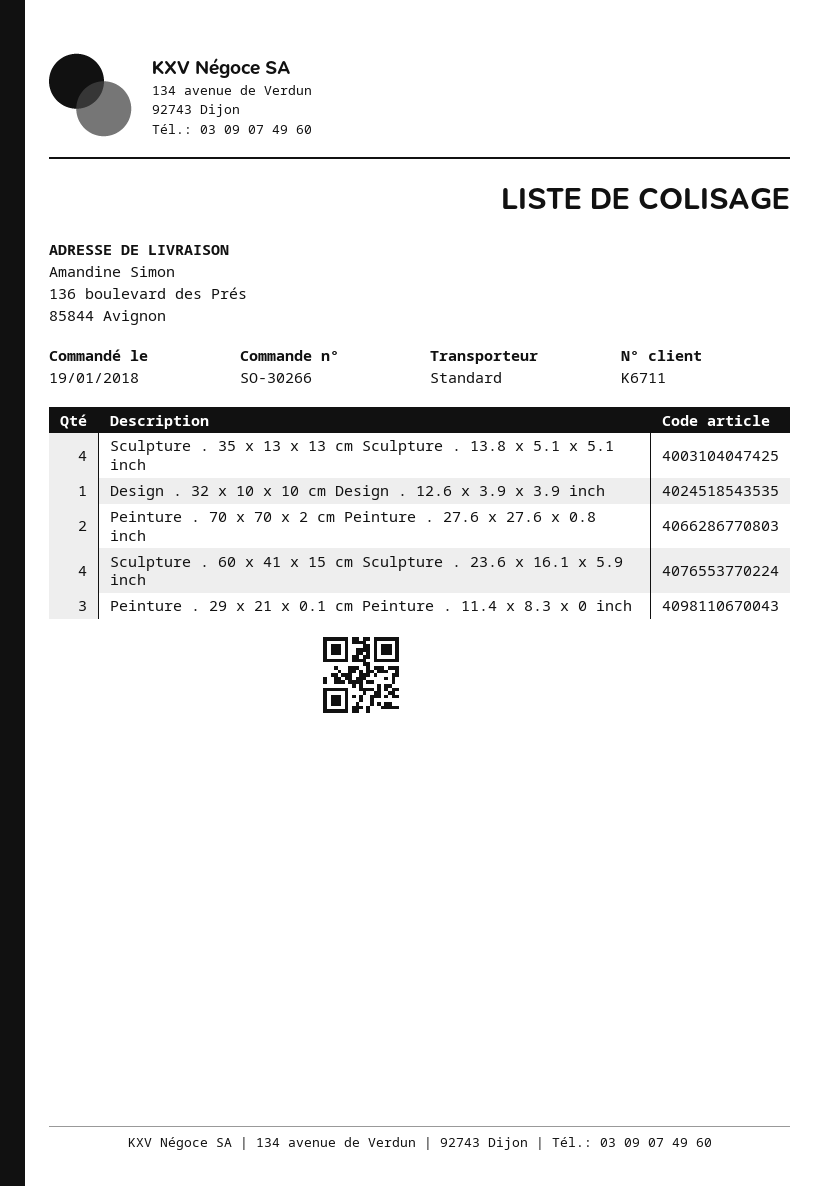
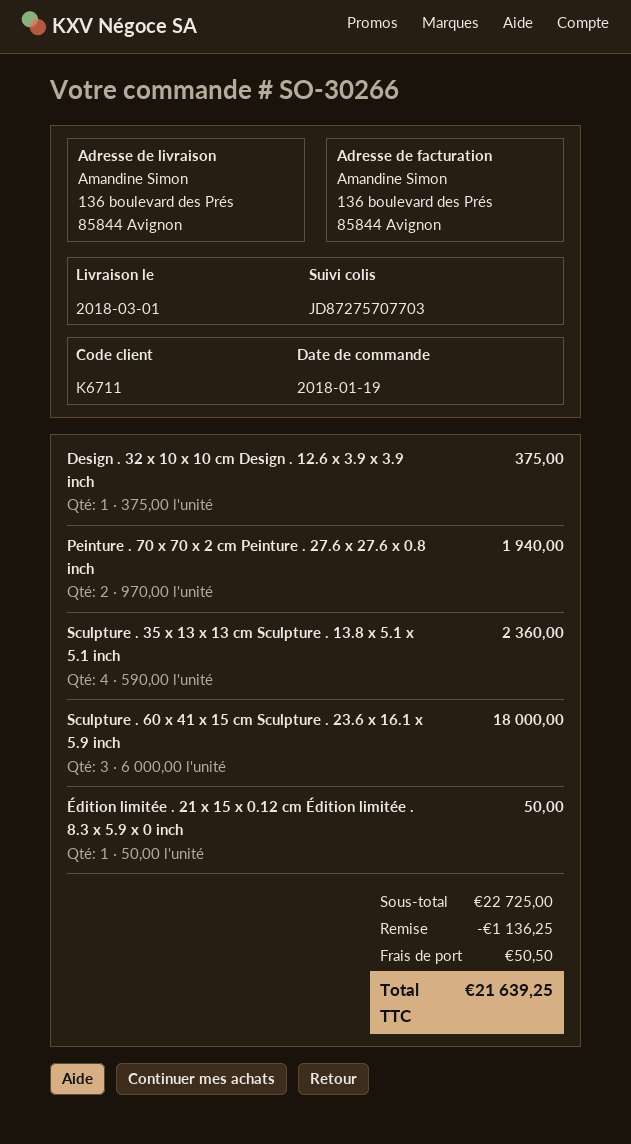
Sculpture . 60 x 41 x 15 cm Sculpture . 23.6 x 16.1 x 5.9 inch: 4 -> 3
Peinture . 29 x 21 x 0.1 cm Peinture . 11.4 x 8.3 x 0 inch: 3 -> none
Édition limitée . 21 x 15 x 0.12 cm Édition limitée . 8.3 x 5.9 x 0 inch: none -> 1

